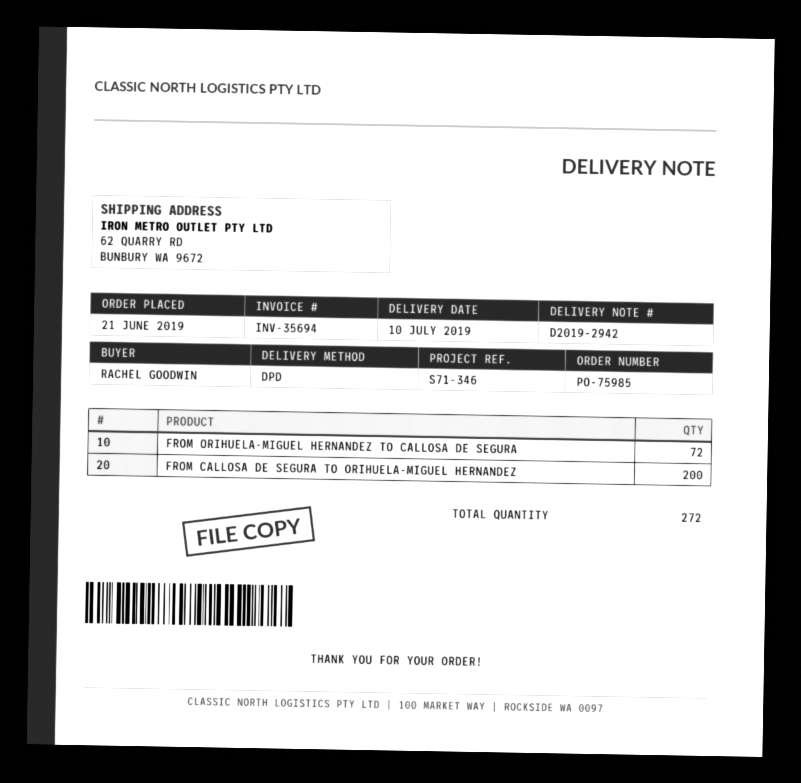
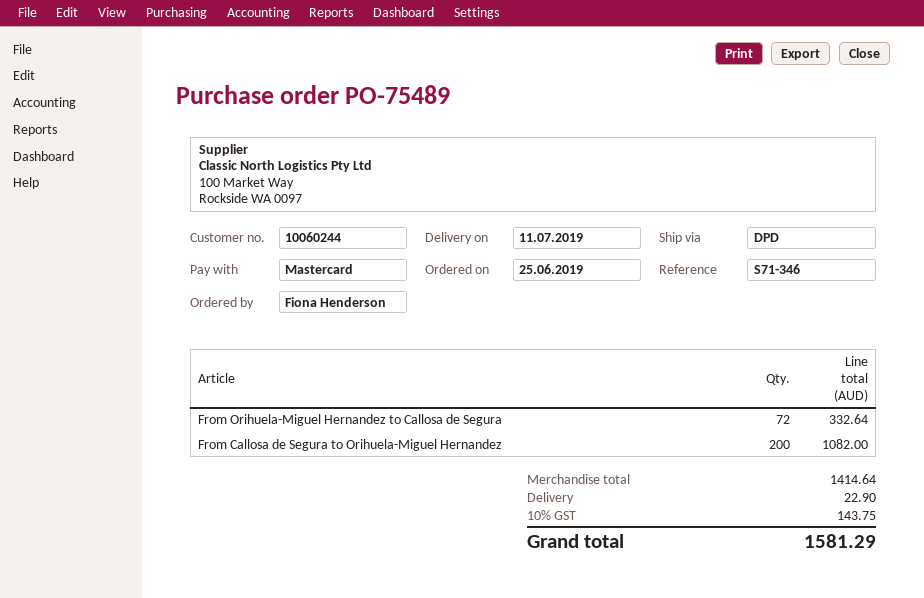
order number: PO-75985 -> PO-75489
order date: 2019-06-21 -> 2019-06-25
delivery date: 2019-07-10 -> 2019-07-11
ordered by: RACHEL GOODWIN -> Fiona Henderson

